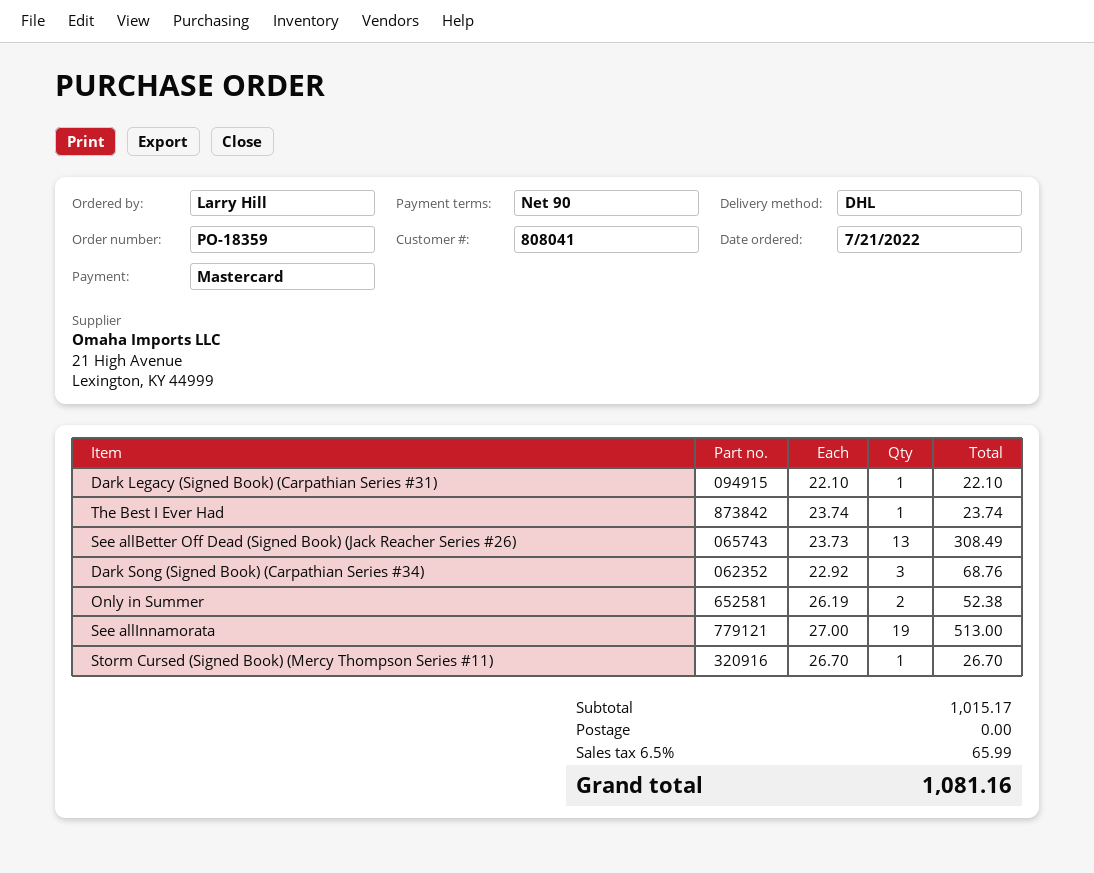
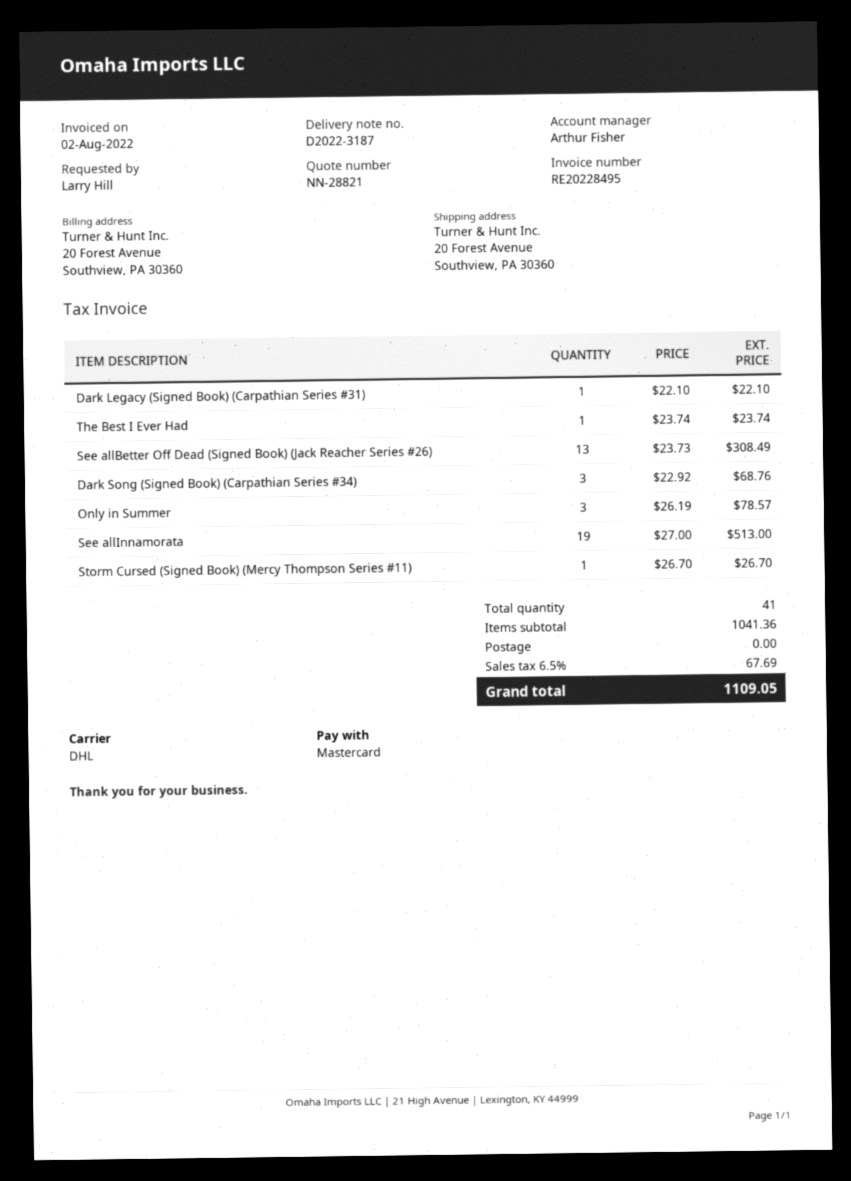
Only in Summer: 2 x 26.19 = 52.38 -> 3 x 26.19 = 78.57
subtotal: 1015.17 -> 1041.36
tax: 6.5% = 65.99 -> 6.5% = 67.69
total: 1081.16 -> 1109.05

